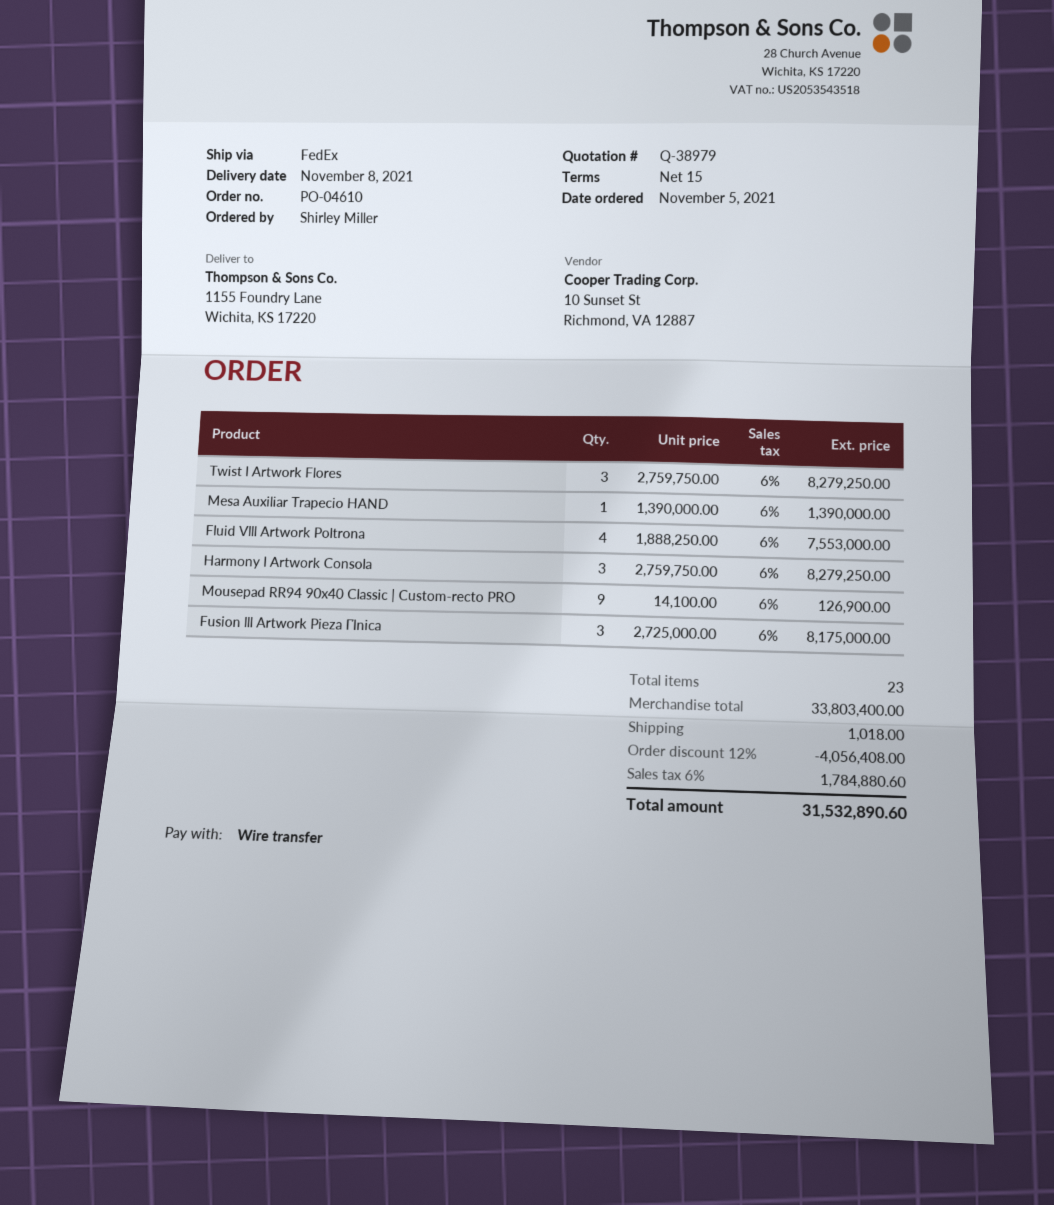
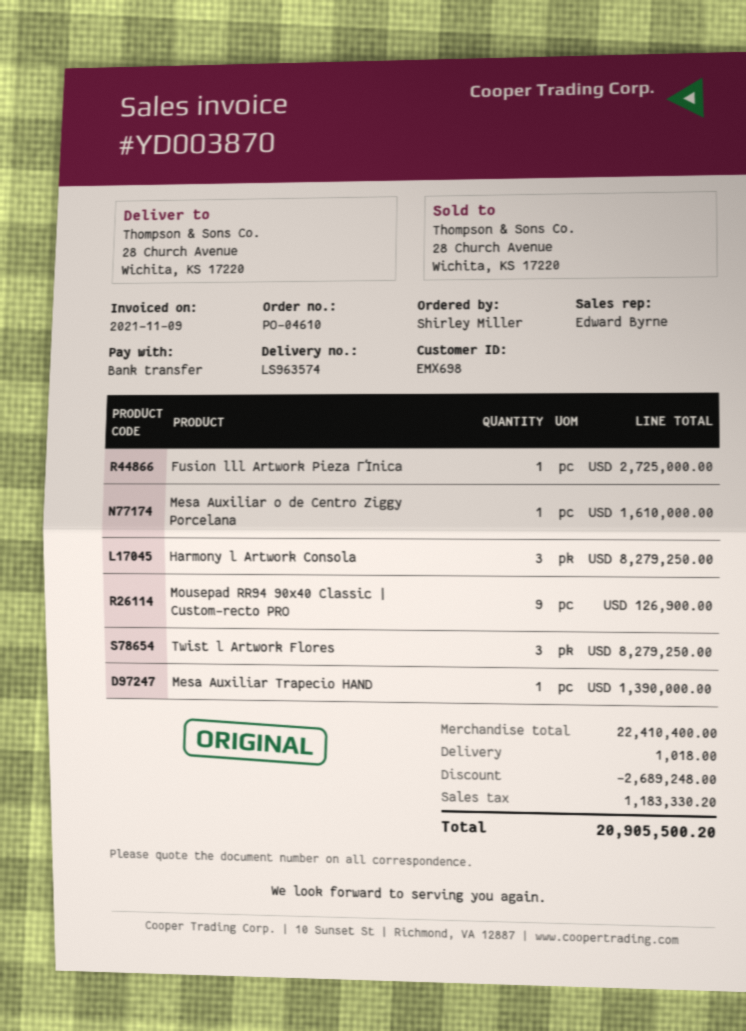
ship to: 1155 Foundry Lane, Wichita, KS 17220 -> 28 Church Avenue, Wichita, KS 17220
Fluid Vlll Artwork Poltrona: 4 for 7553000.00 -> none
Fusion lll Artwork Pieza ΓΊnica: 3 for 8175000.00 -> 1 for 2725000.00
Mesa Auxiliar o de Centro Ziggy Porcelana: none -> 1 for 1610000.00
subtotal: 33803400.00 -> 22410400.00
discount: 4056408.00 -> 2689248.00
tax: 1784880.60 -> 1183330.20
total: 31532890.60 -> 20905500.20

